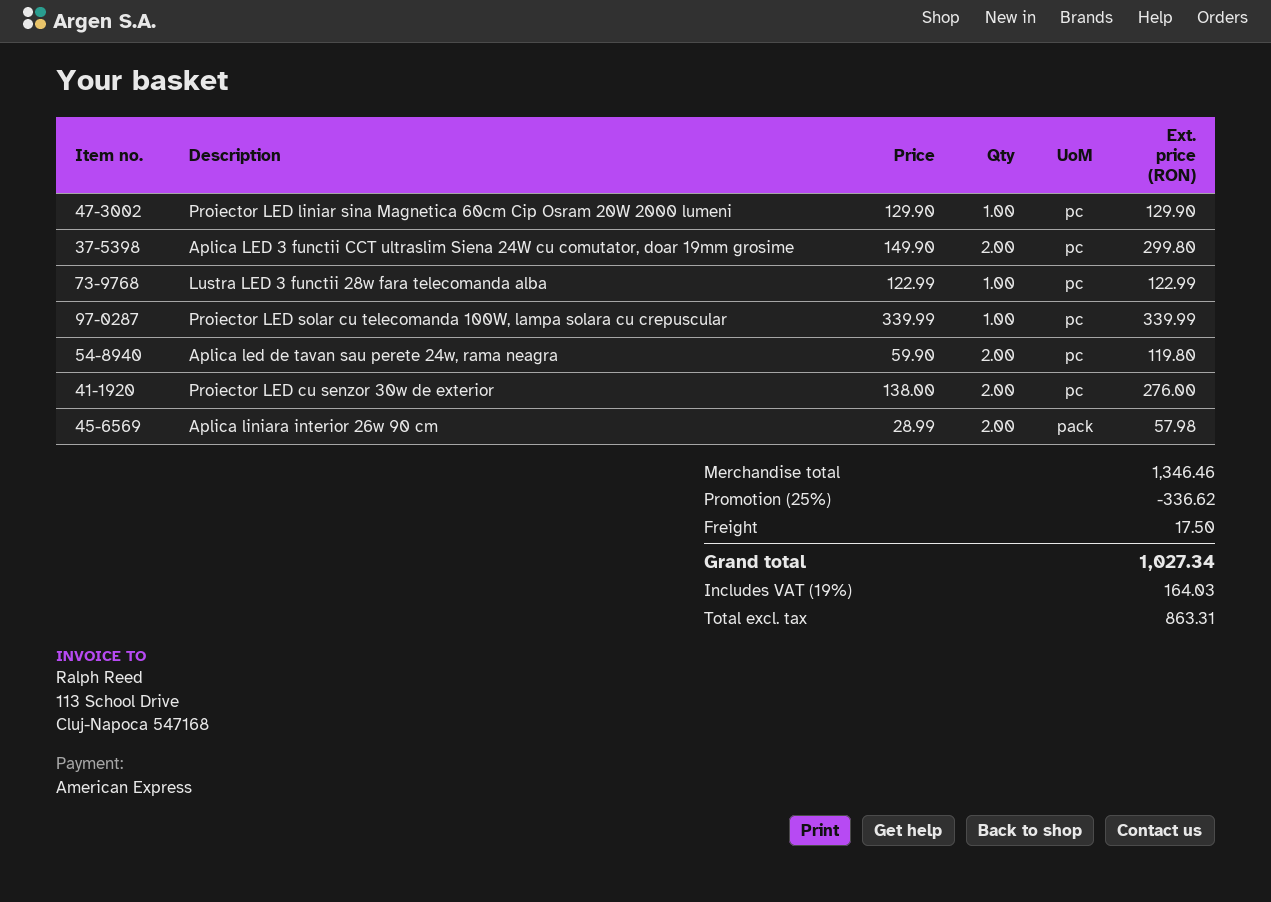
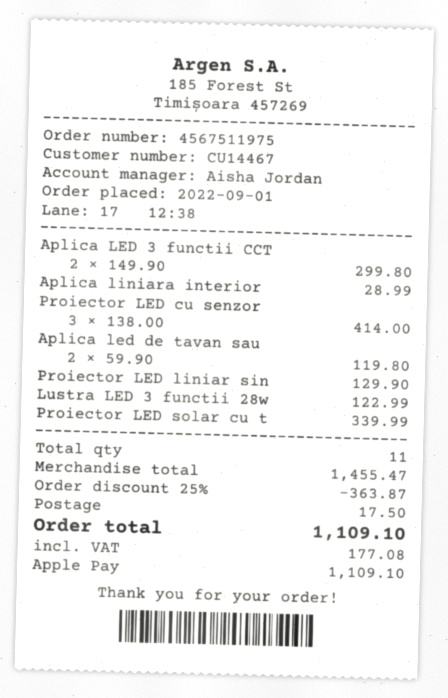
payment method: American Express -> Apple Pay
Proiector LED cu senzor 30w de exterior: 2 x 138.00 = 276.00 -> 3 x 138.00 = 414.00
Aplica liniara interior 26w 90 cm: 2 x 28.99 = 57.98 -> 1 x 28.99 = 28.99
subtotal: 1346.46 -> 1455.47
discount: 25% = 336.62 -> 25% = 363.87
tax: 164.03 -> 177.08
total: 1027.34 -> 1109.10

